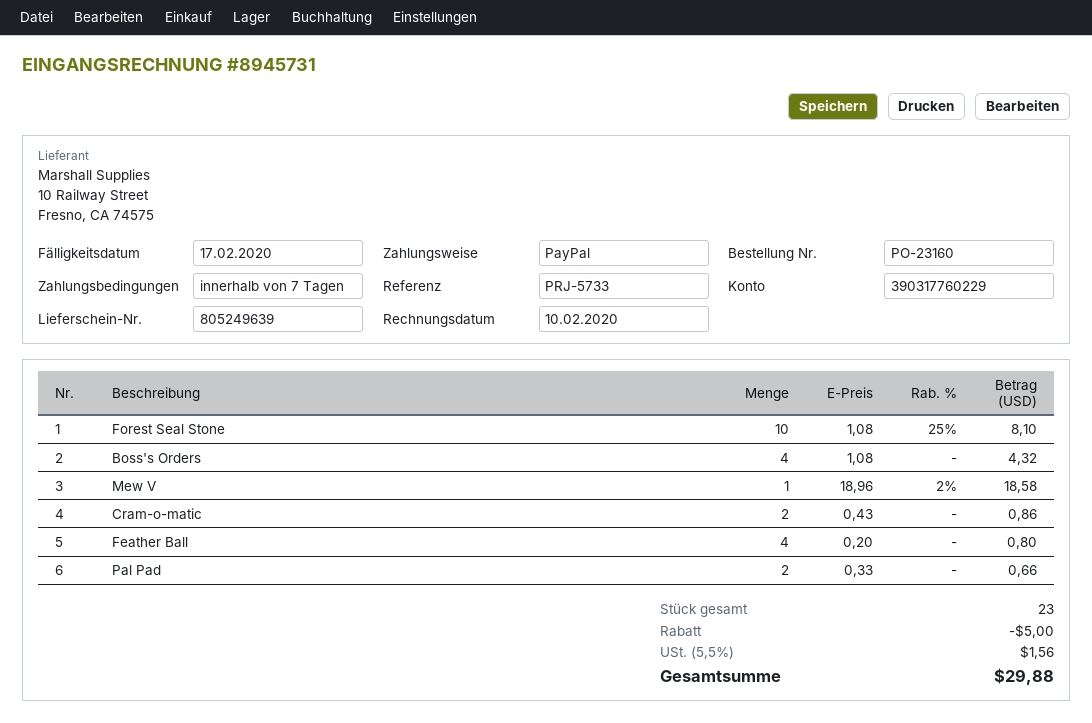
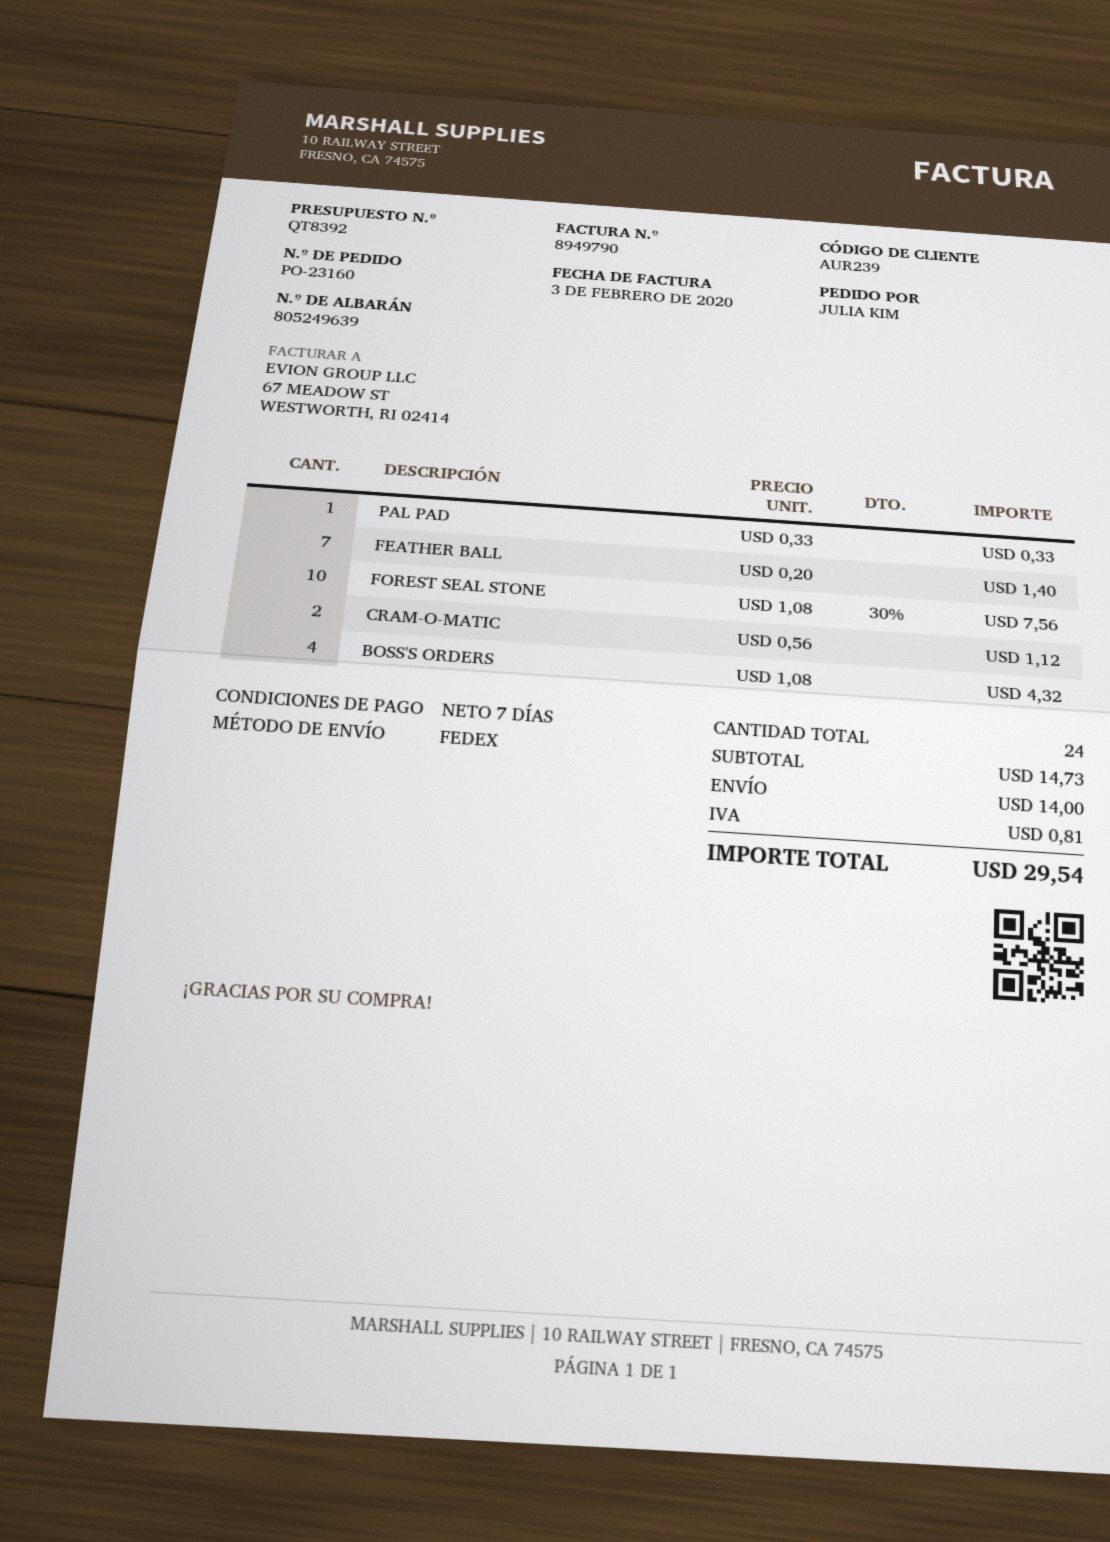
invoice number: 8945731 -> 8949790
invoice date: 2020-02-10 -> 2020-02-03
Forest Seal Stone: 10 x 1.08 - 25% = 8.10 -> 10 x 1.08 - 30% = 7.56
Mew V: 1 x 18.96 - 2% = 18.58 -> none
Cram-o-matic: 2 x 0.43 = 0.86 -> 2 x 0.56 = 1.12
Feather Ball: 4 x 0.20 = 0.80 -> 7 x 0.20 = 1.40
Pal Pad: 2 x 0.33 = 0.66 -> 1 x 0.33 = 0.33
total quantity: 23 -> 24
discount: 5.00 -> none
shipping: none -> 14.00
tax: 1.56 -> 0.81
total: 29.88 -> 29.54

